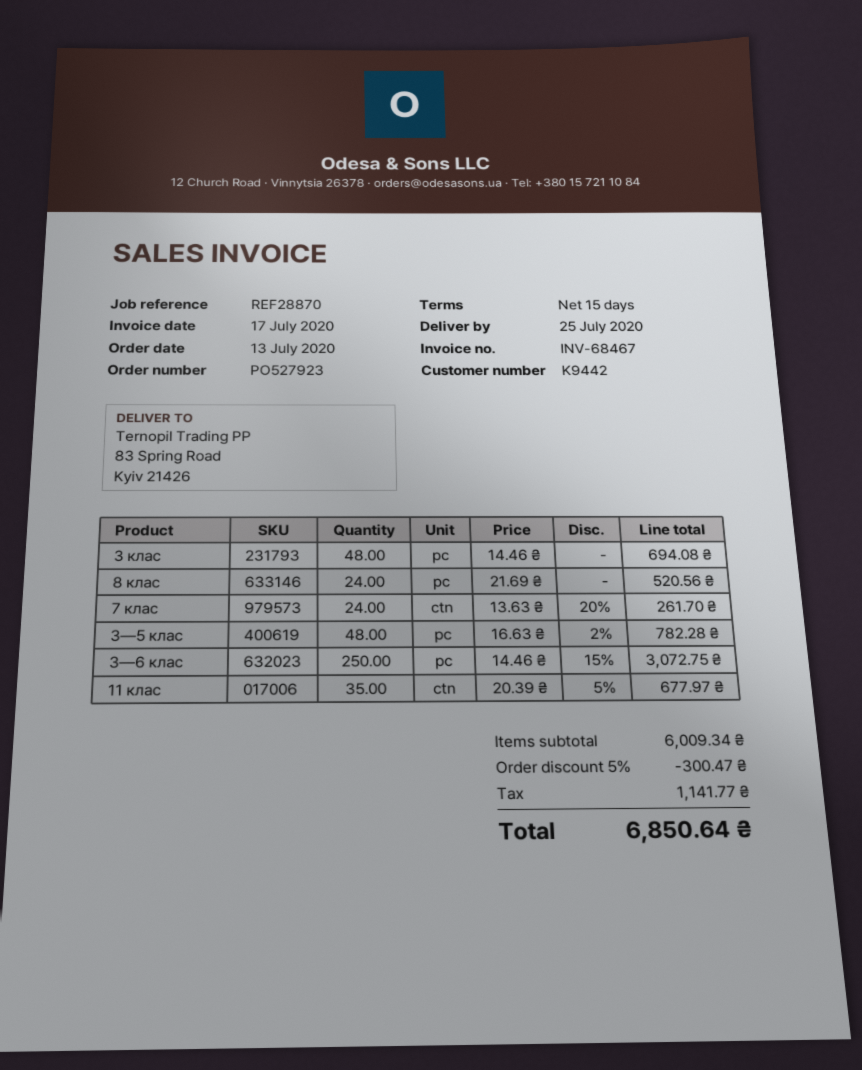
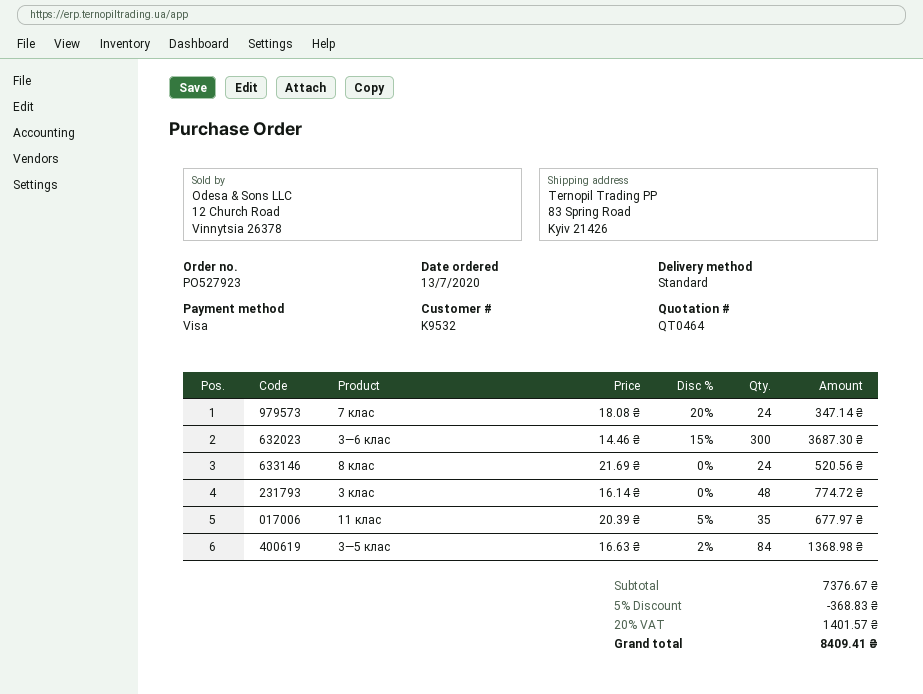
customer number: K9442 -> K9532
3 клас: 48 x 14.46 = 694.08 -> 48 x 16.14 = 774.72
7 клас: 24 x 13.63 - 20% = 261.70 -> 24 x 18.08 - 20% = 347.14
3—5 клас: 48 x 16.63 - 2% = 782.28 -> 84 x 16.63 - 2% = 1368.98
3—6 клас: 250 x 14.46 - 15% = 3072.75 -> 300 x 14.46 - 15% = 3687.30
subtotal: 6009.34 -> 7376.67
discount: 5% = 300.47 -> 5% = 368.83
tax: 1141.77 -> 1401.57
total: 6850.64 -> 8409.41

